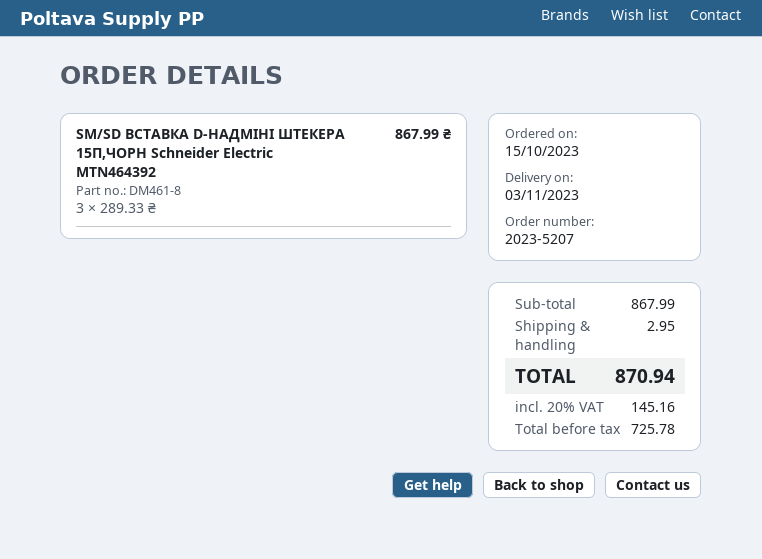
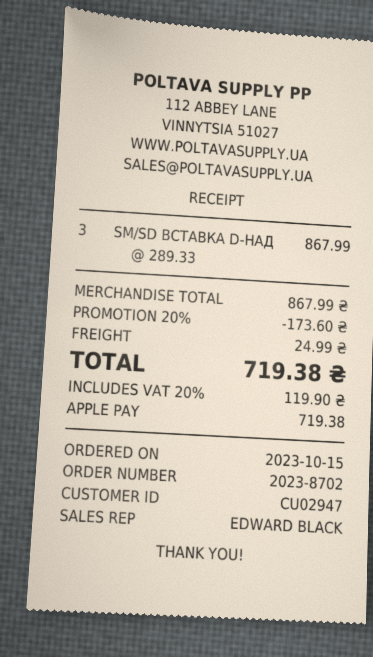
order number: 2023-5207 -> 2023-8702
discount: none -> 20% = 173.60
shipping: 2.95 -> 24.99
tax: 20% = 145.16 -> 20% = 119.90
total: 870.94 -> 719.38

